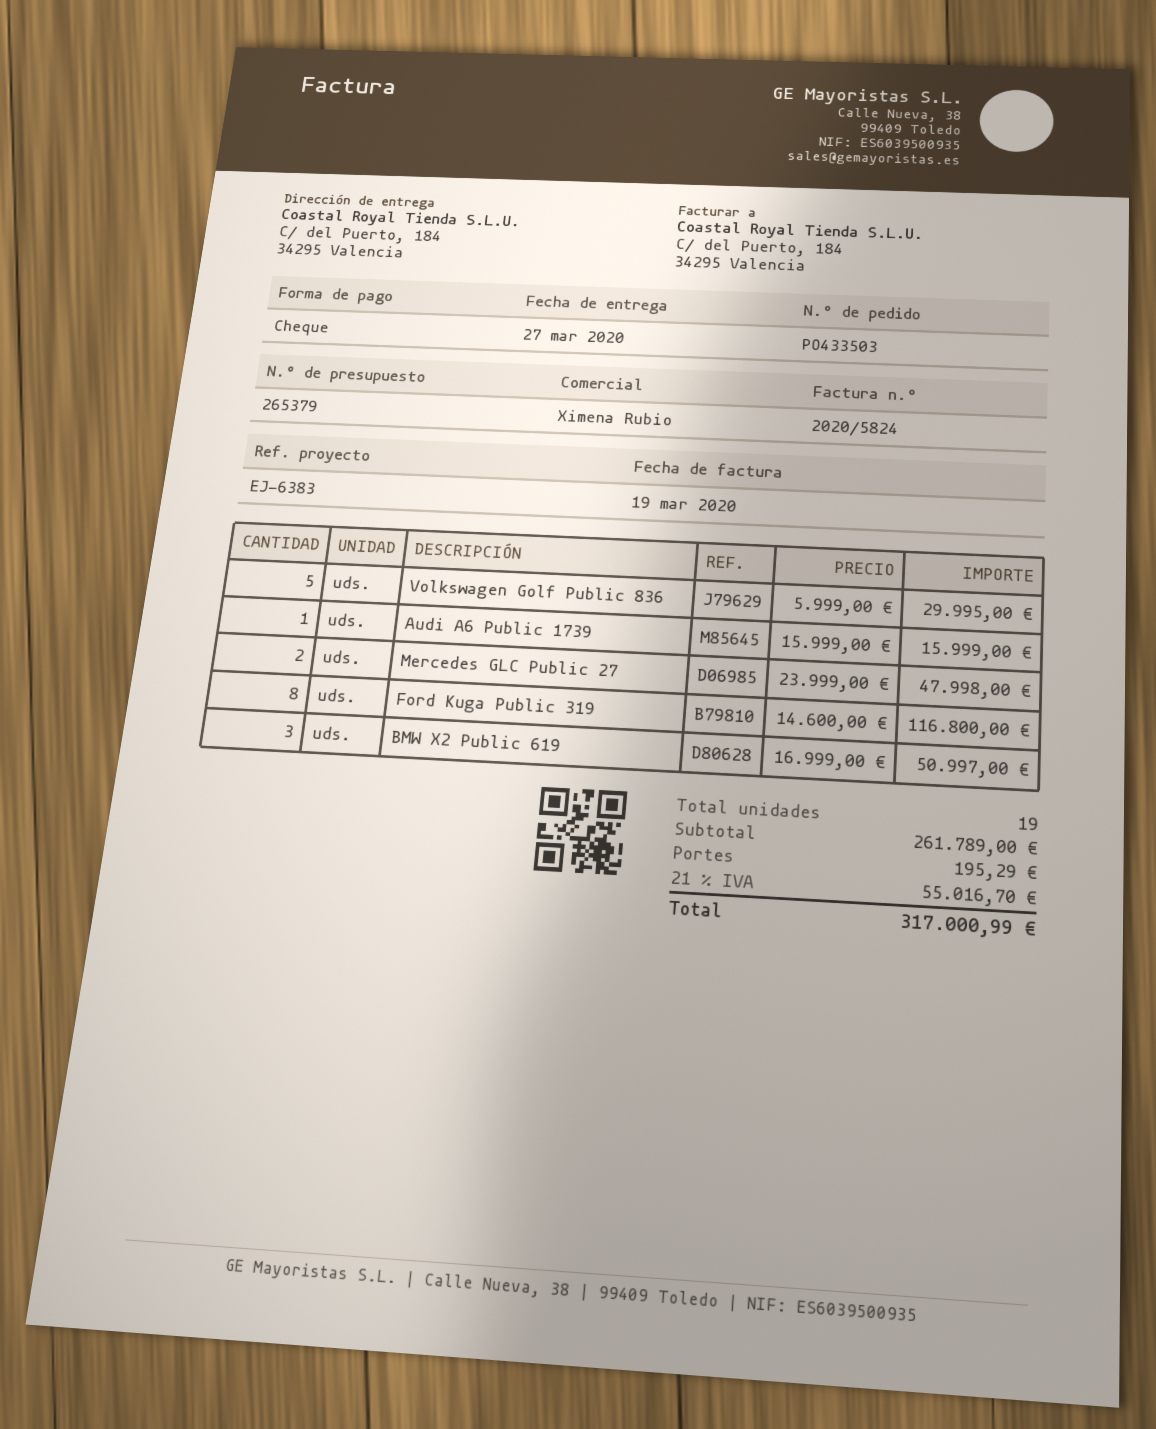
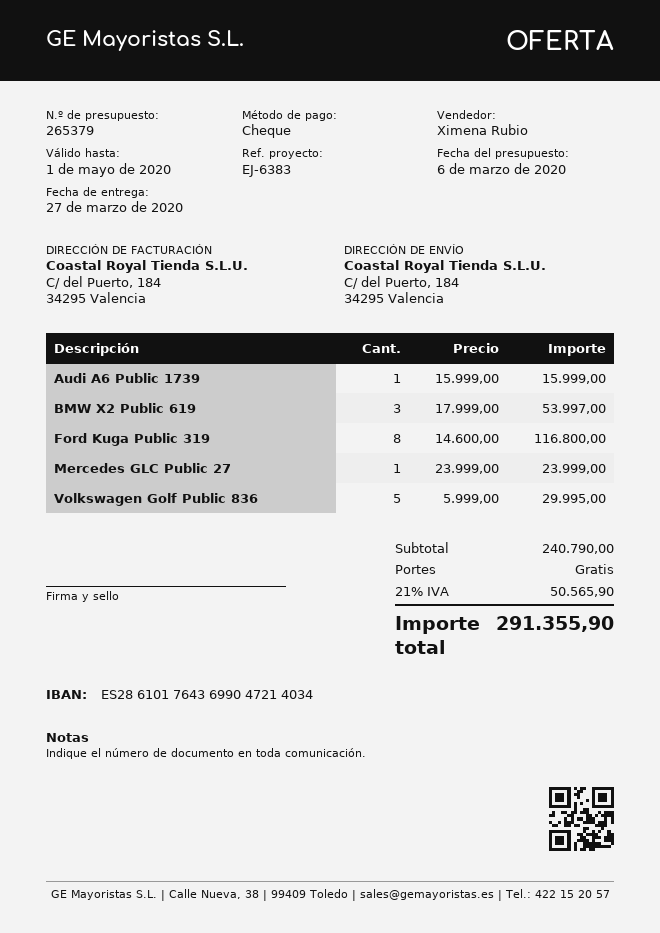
Mercedes GLC Public 27: 2 x 23999.00 = 47998.00 -> 1 x 23999.00 = 23999.00
BMW X2 Public 619: 3 x 16999.00 = 50997.00 -> 3 x 17999.00 = 53997.00
subtotal: 261789.00 -> 240790.00
shipping: 195.29 -> 0.00
tax: 21% = 55016.70 -> 21% = 50565.90
total: 317000.99 -> 291355.90

